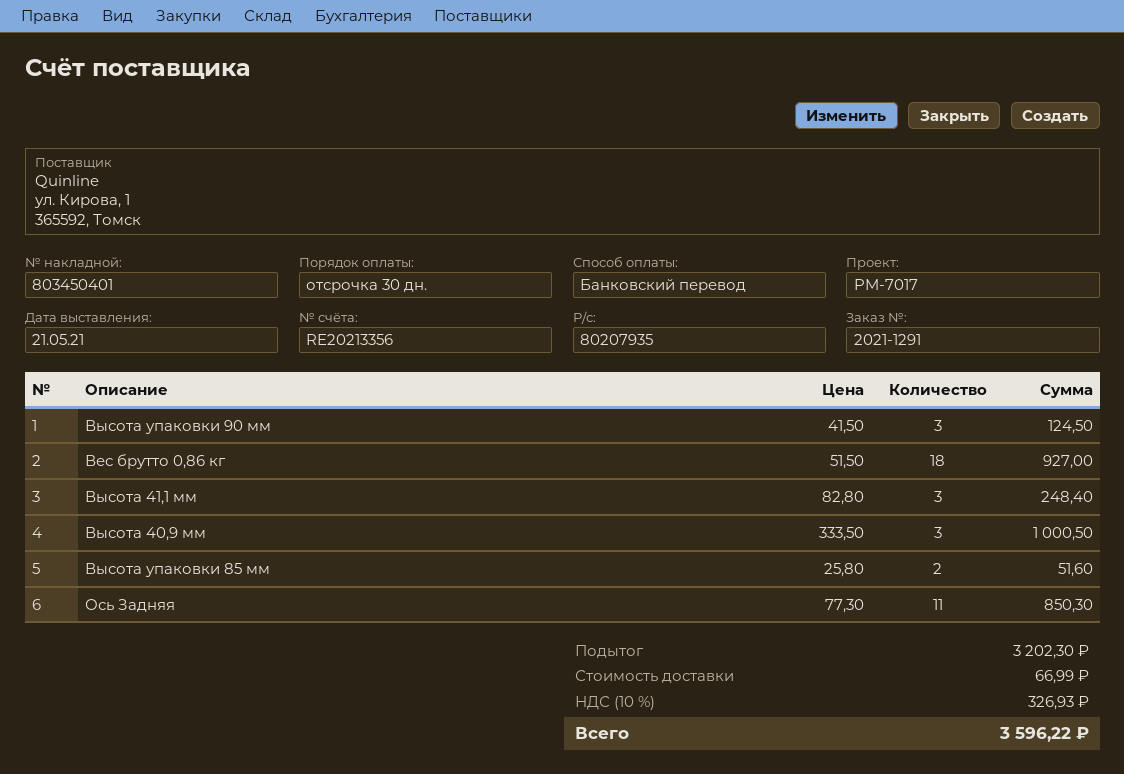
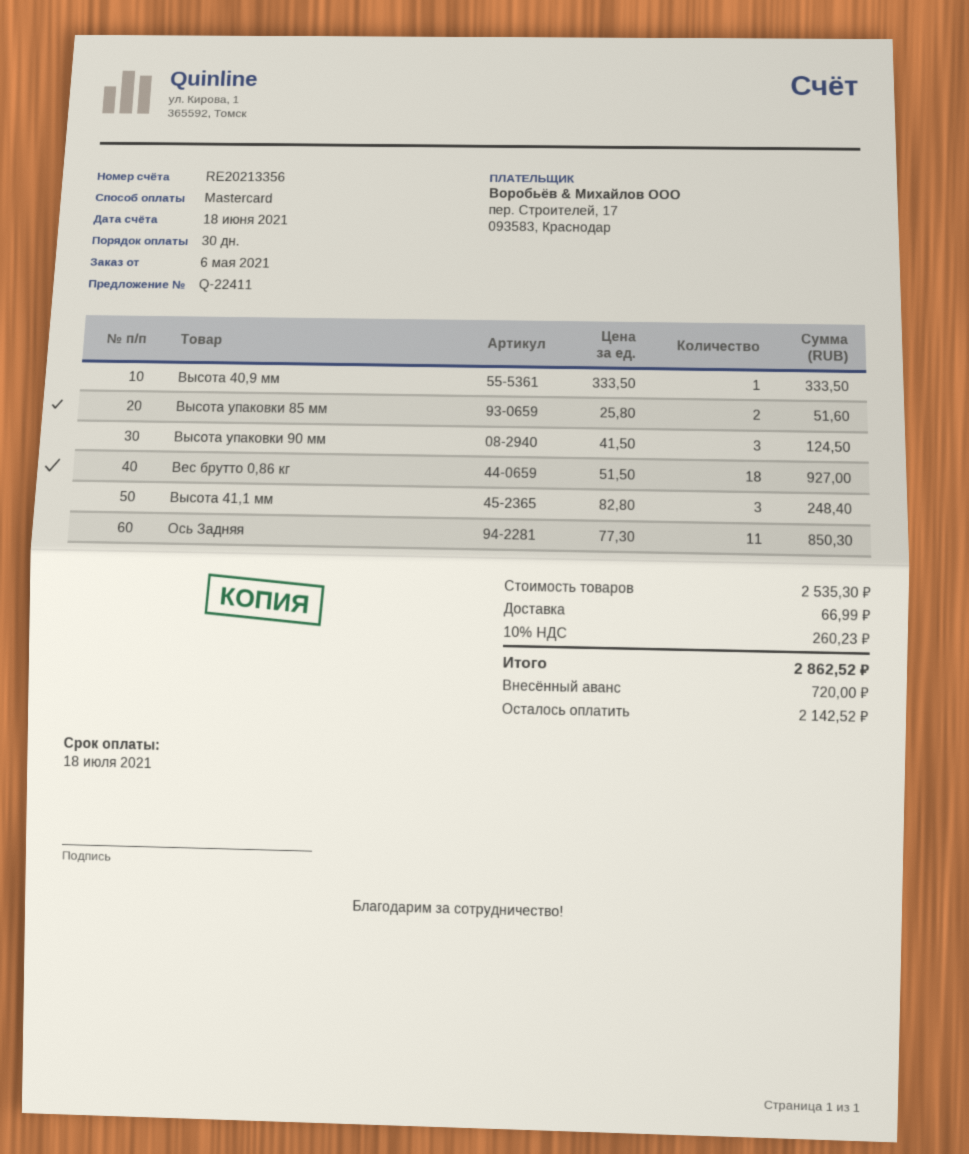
invoice date: 2021-05-21 -> 2021-06-18
payment method: bank transfer -> Mastercard
Высота 40,9 мм: 3 x 333.50 = 1000.50 -> 1 x 333.50 = 333.50
subtotal: 3202.30 -> 2535.30
tax: 10% = 326.93 -> 10% = 260.23
total: 3596.22 -> 2862.52

